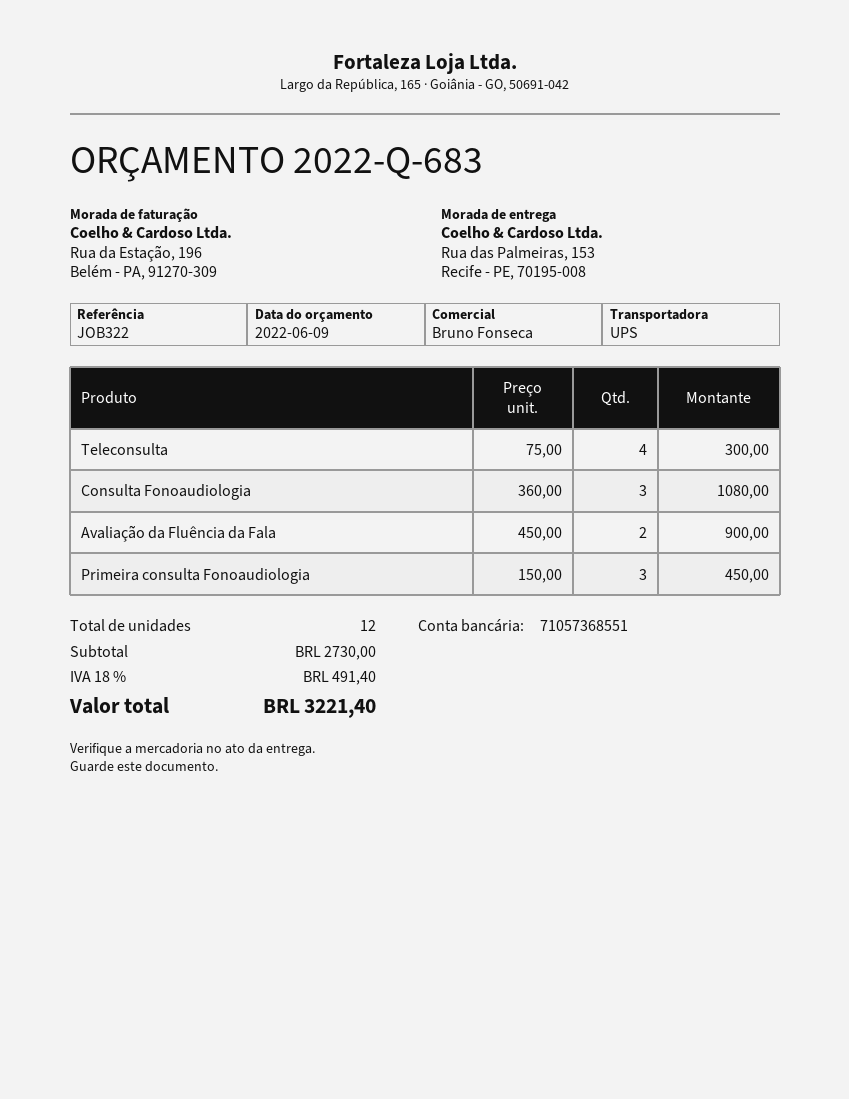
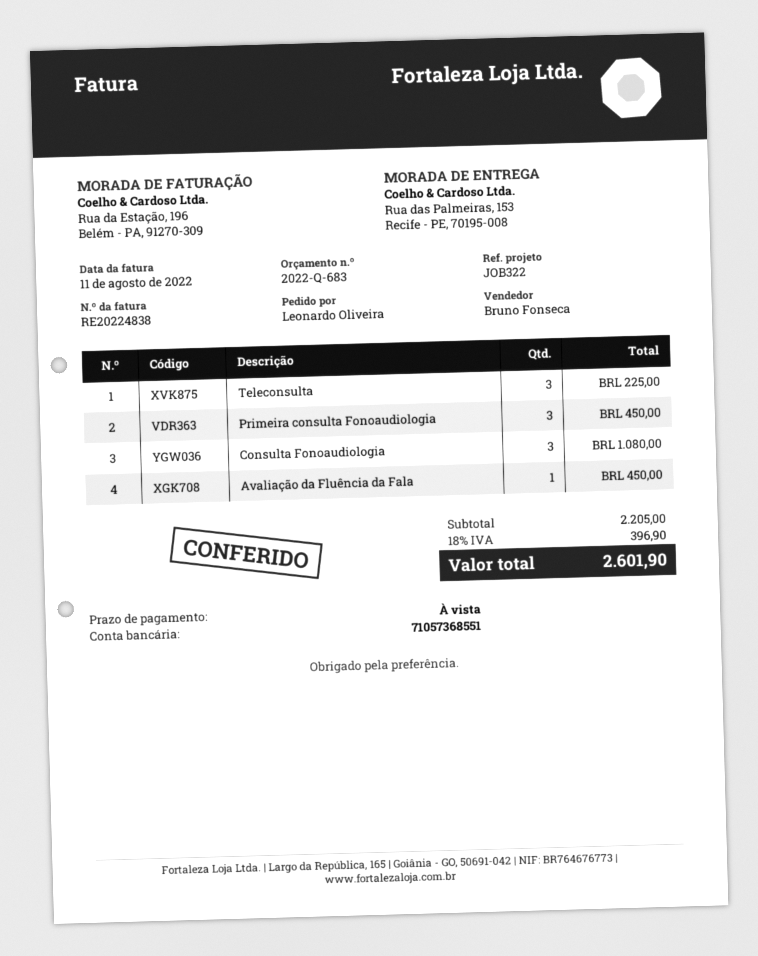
Teleconsulta: 4 for 300.00 -> 3 for 225.00
Avaliação da Fluência da Fala: 2 for 900.00 -> 1 for 450.00
subtotal: 2730.00 -> 2205.00
tax: 18% = 491.40 -> 18% = 396.90
total: 3221.40 -> 2601.90

